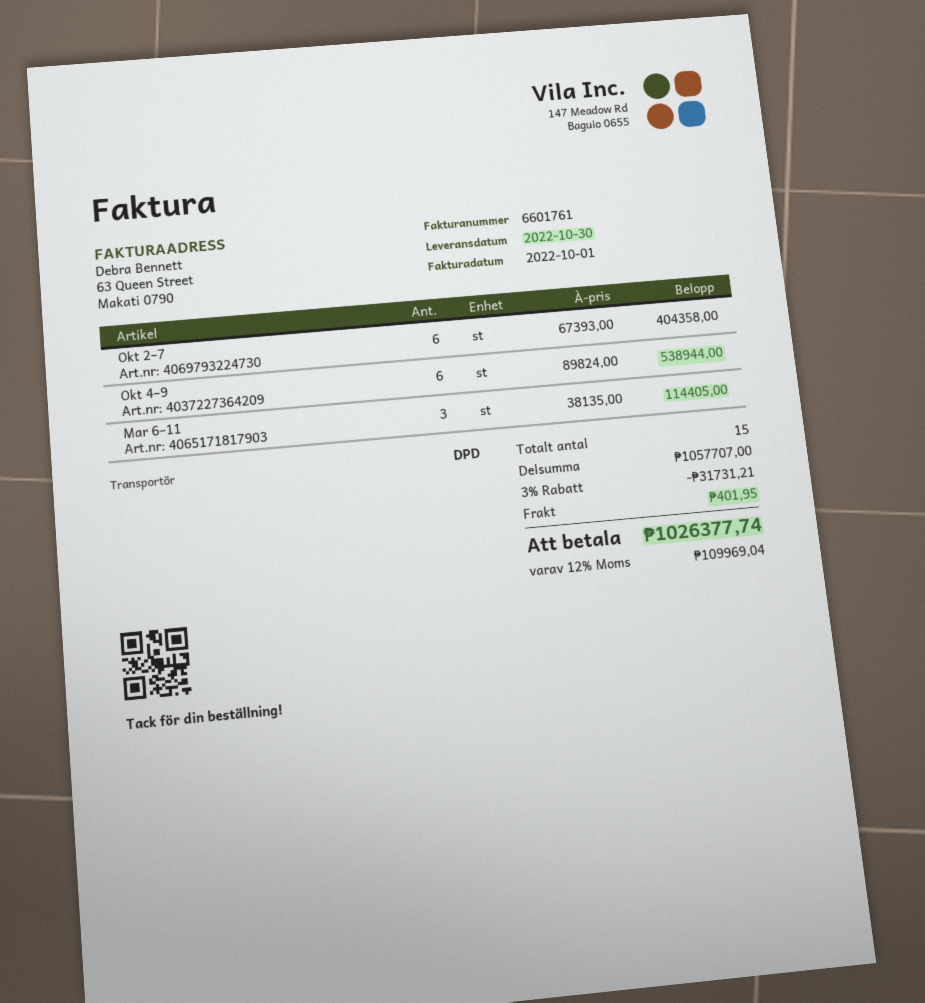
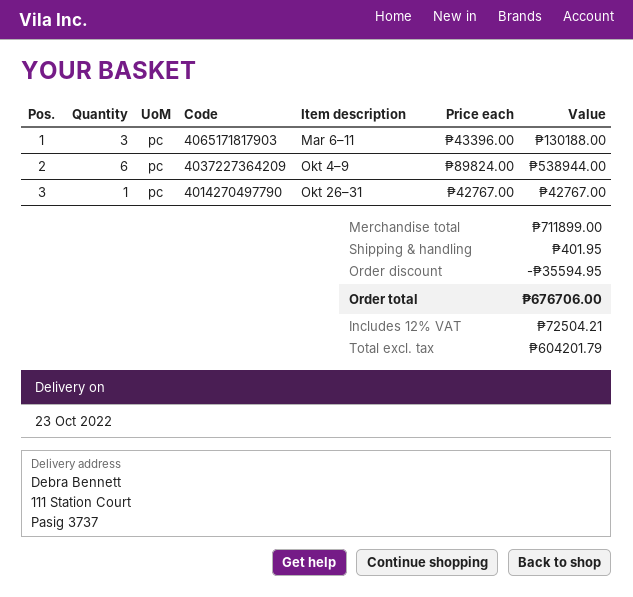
delivery date: 2022-10-30 -> 2022-10-23
Okt 2–7: 6 x 67393.00 = 404358.00 -> none
Mar 6–11: 3 x 38135.00 = 114405.00 -> 3 x 43396.00 = 130188.00
Okt 26–31: none -> 1 x 42767.00 = 42767.00
subtotal: 1057707.00 -> 711899.00
discount: 31731.21 -> 35594.95
tax: 12% = 109969.04 -> 12% = 72504.21
total: 1026377.74 -> 676706.00

